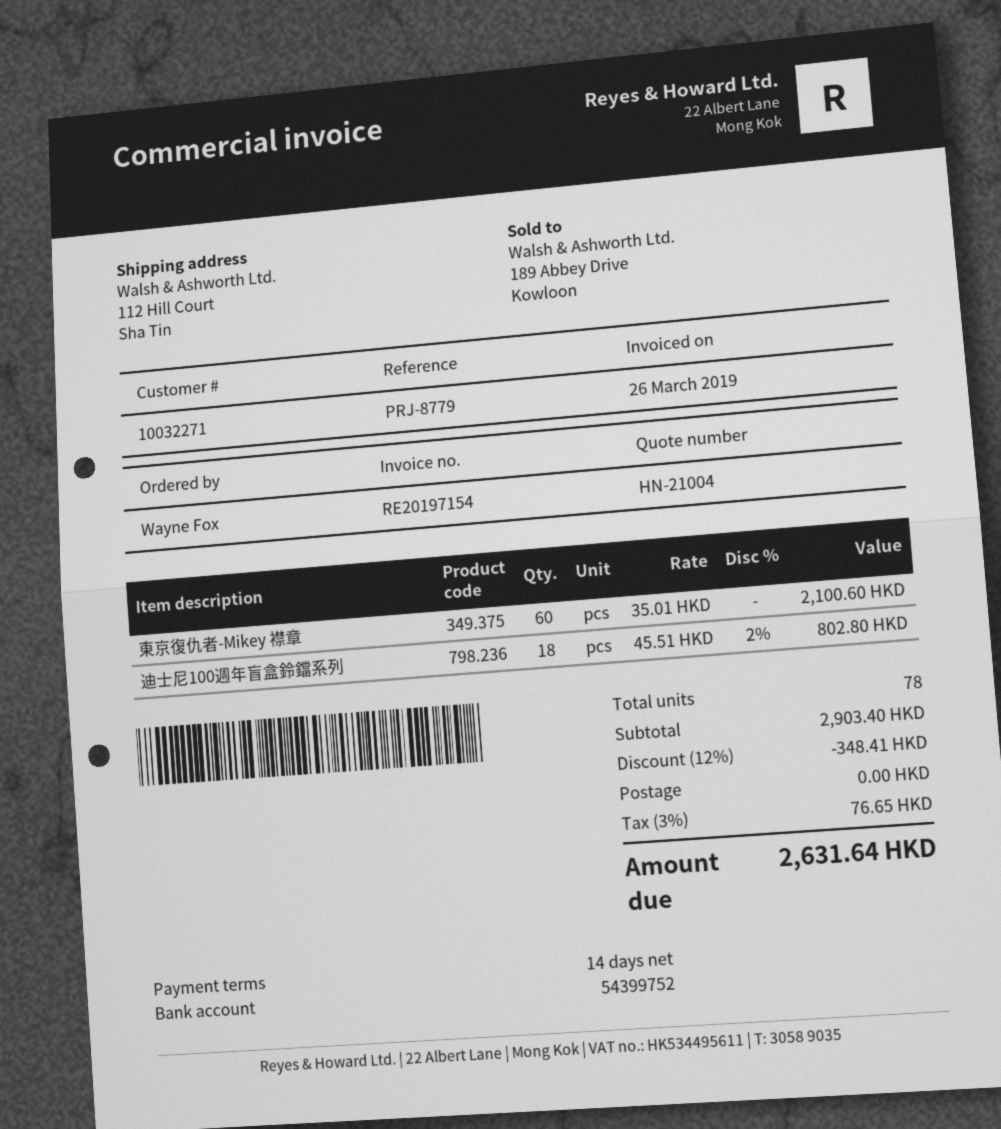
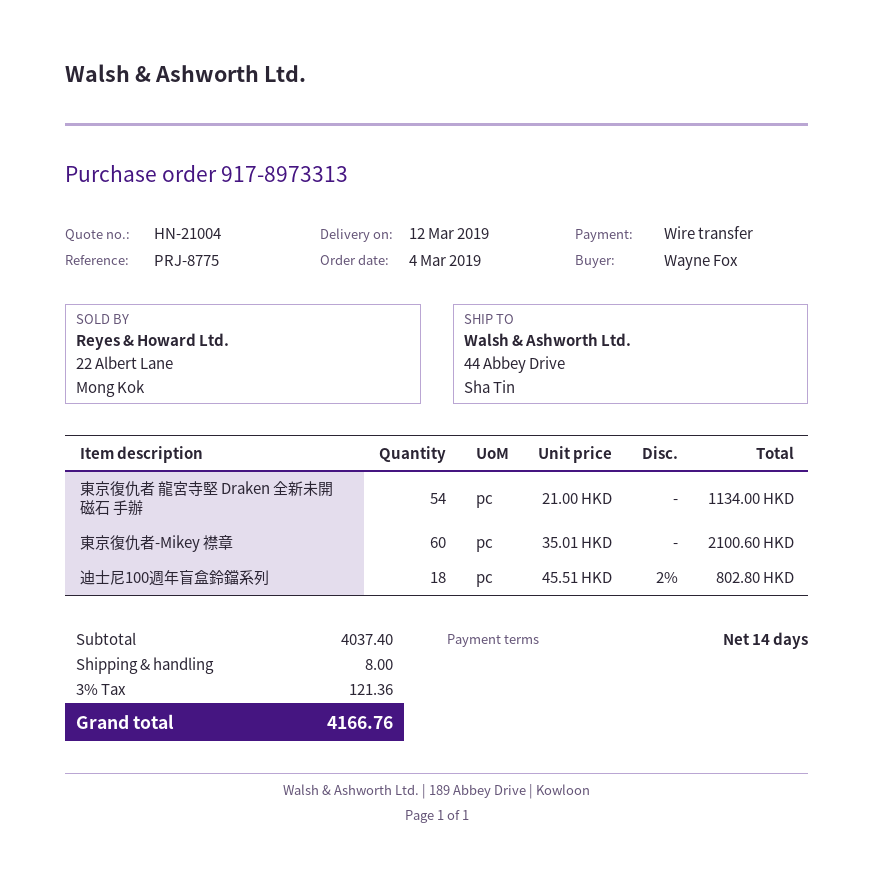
reference: PRJ-8779 -> PRJ-8775
ship to: 112 Hill Court, Sha Tin -> 44 Abbey Drive, Sha Tin
東京復仇者 龍宮寺堅 Draken 全新未開 磁石 手辦: none -> 54 x 21.00 = 1134.00
subtotal: 2903.40 -> 4037.40
discount: 12% = 348.41 -> none
shipping: 0.00 -> 8.00
tax: 3% = 76.65 -> 3% = 121.36
total: 2631.64 -> 4166.76

